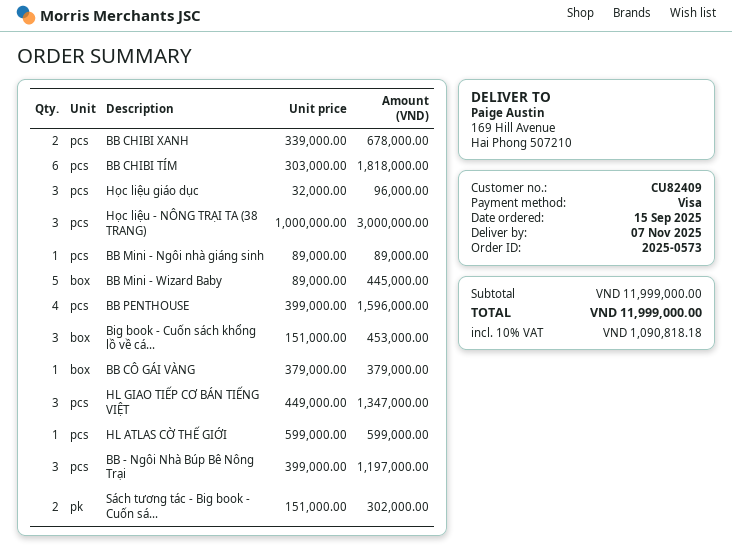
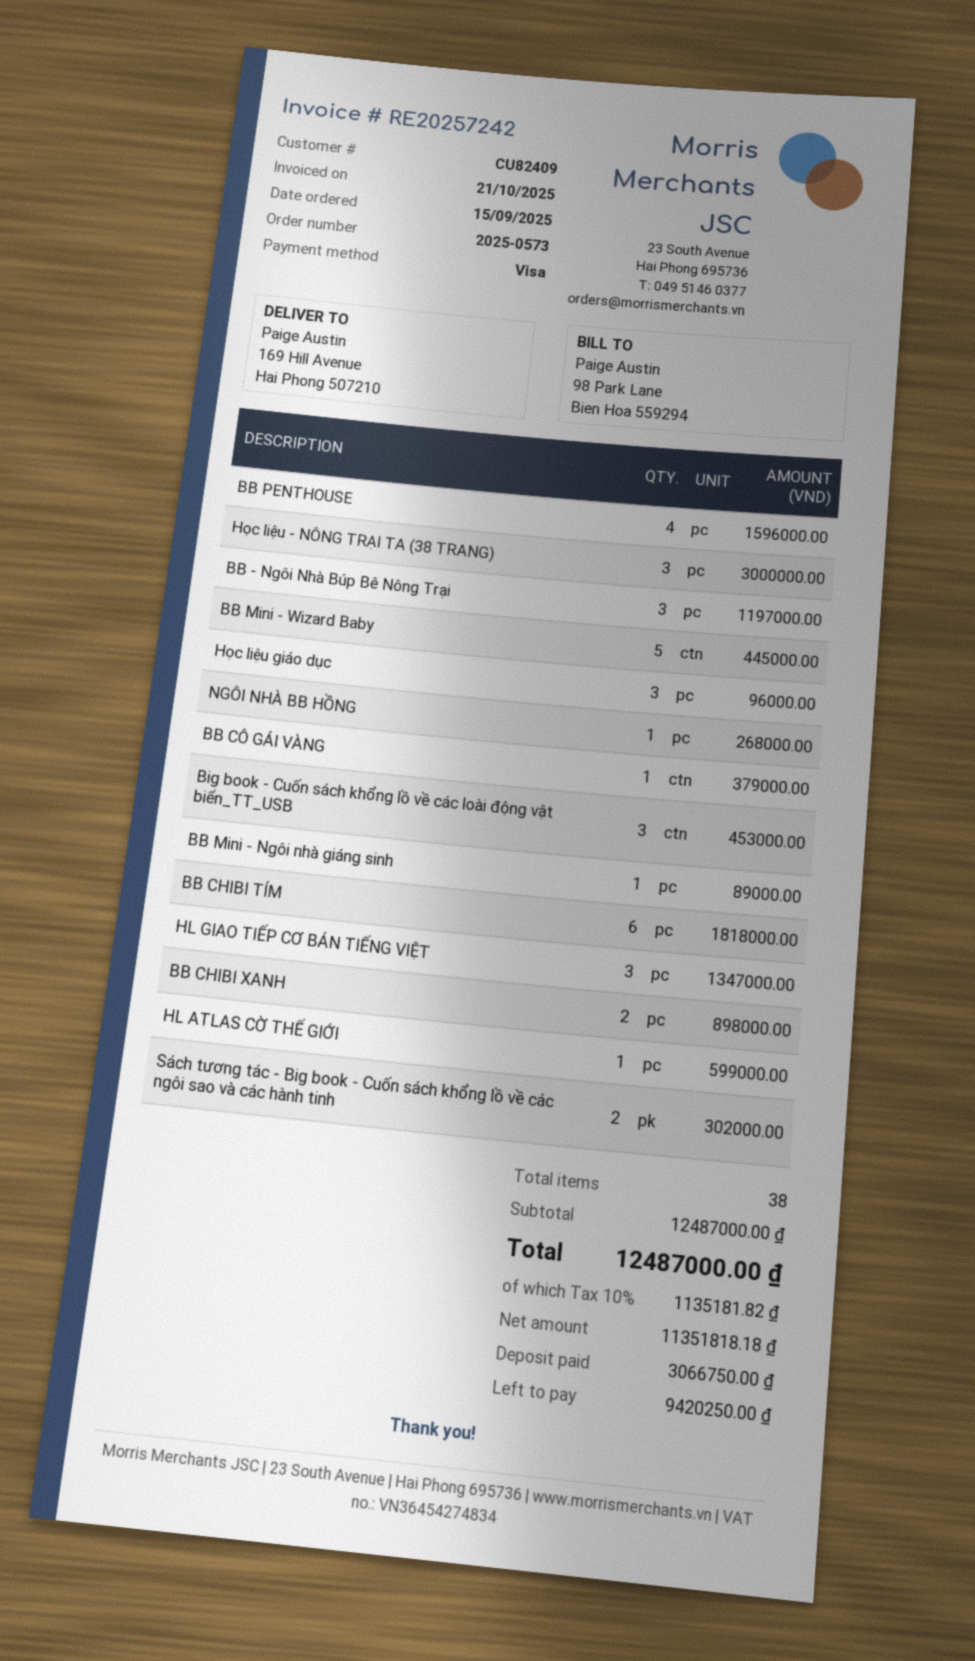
BB CHIBI XANH: 2 for 678000.00 -> 2 for 898000.00
NGÔI NHÀ BB HỒNG: none -> 1 for 268000.00
subtotal: 11999000.00 -> 12487000.00
tax: 10% = 1090818.18 -> 10% = 1135181.82
total: 11999000.00 -> 12487000.00

